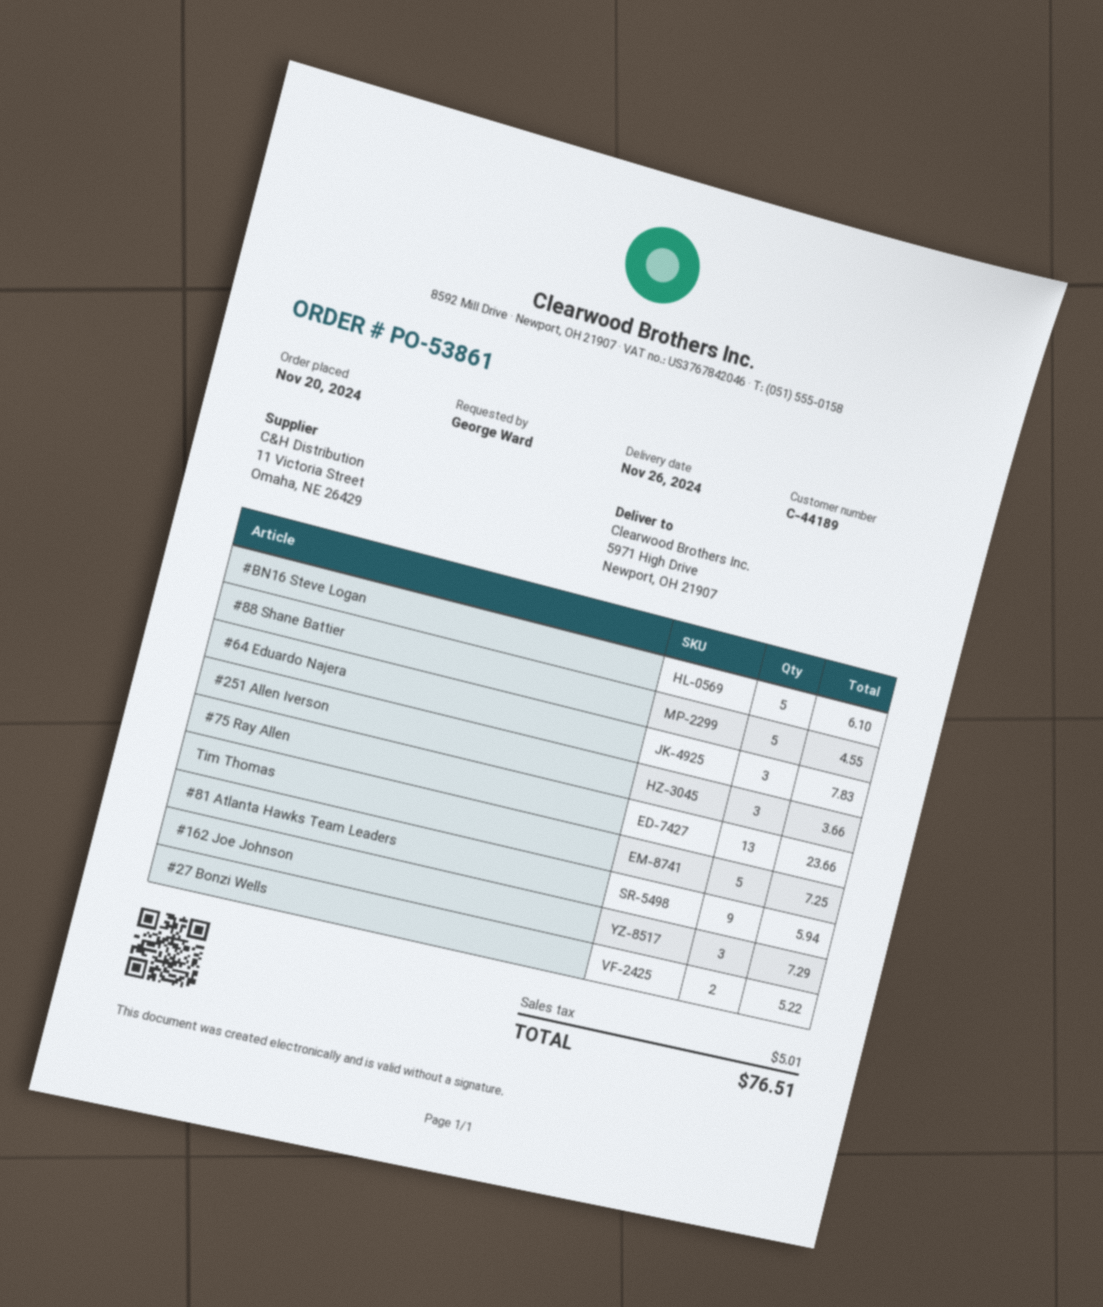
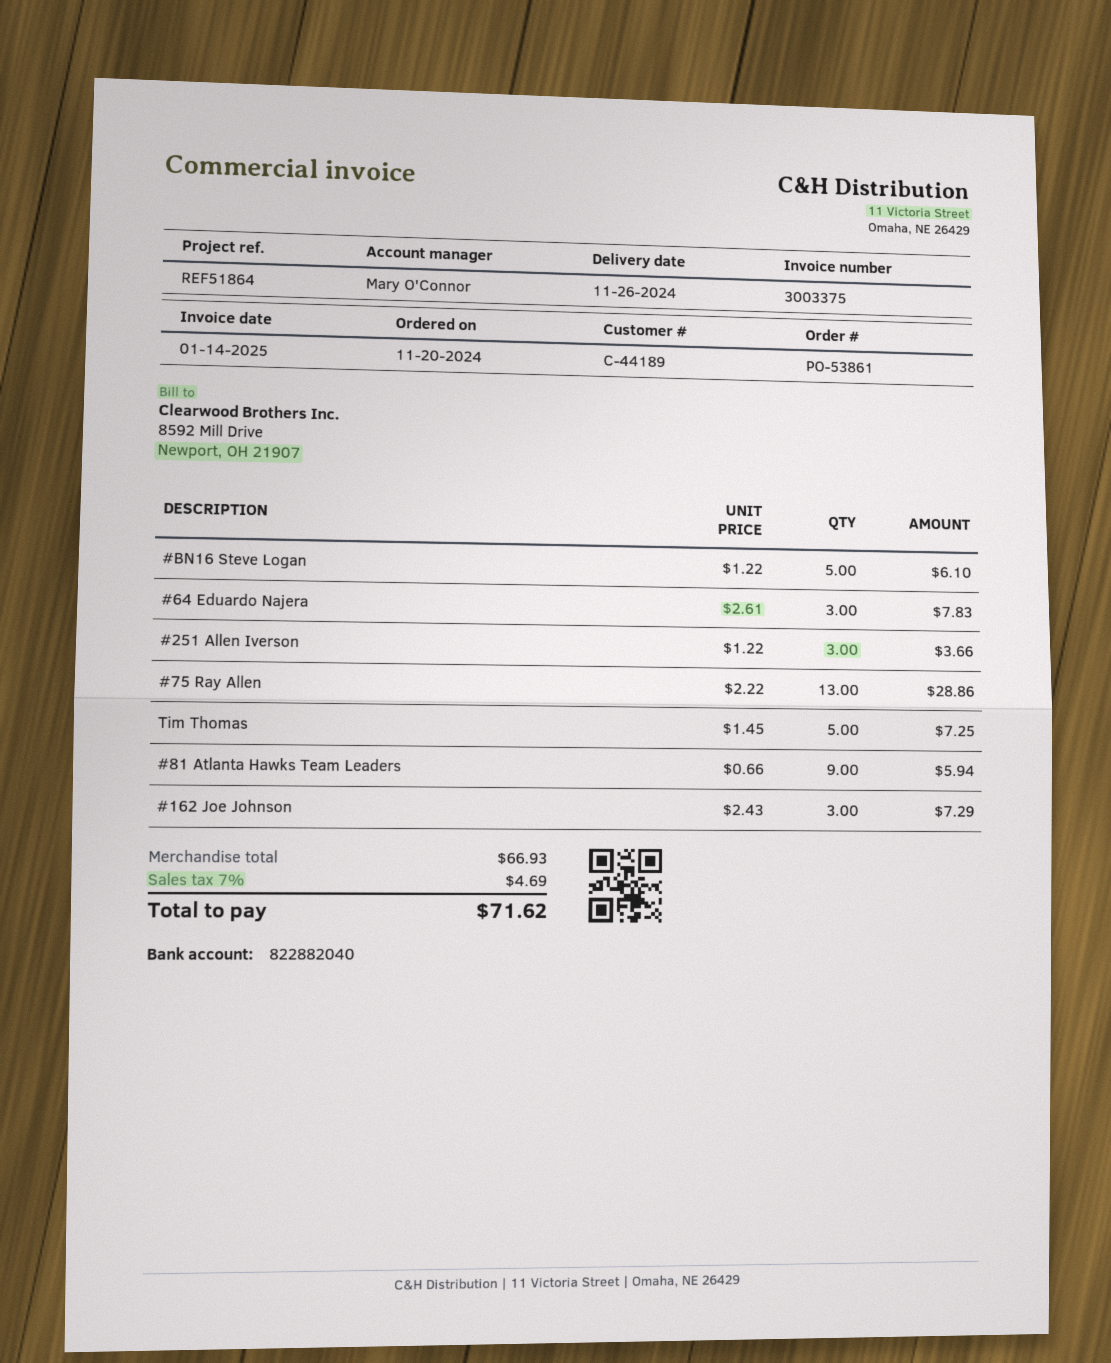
#88 Shane Battier: 5 for 4.55 -> none
#75 Ray Allen: 13 for 23.66 -> 13 for 28.86
#27 Bonzi Wells: 2 for 5.22 -> none
tax: 5.01 -> 4.69
total: 76.51 -> 71.62

